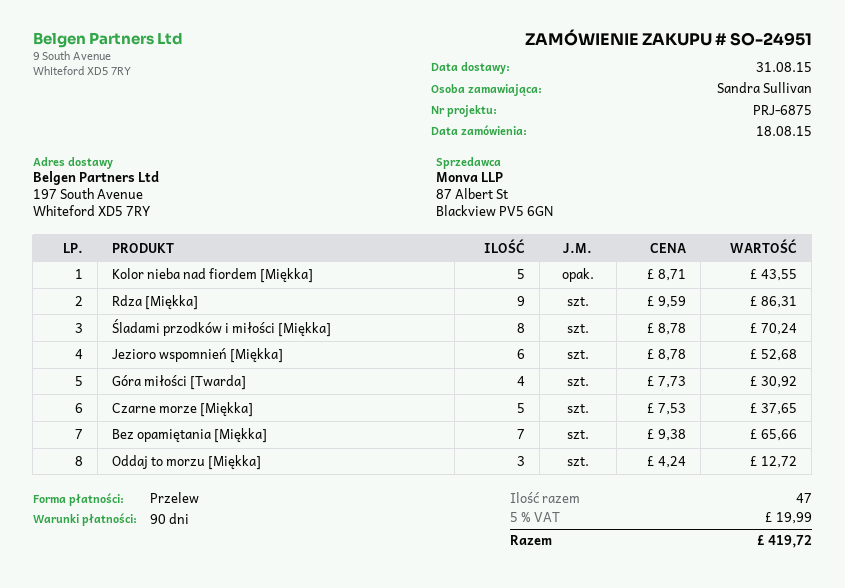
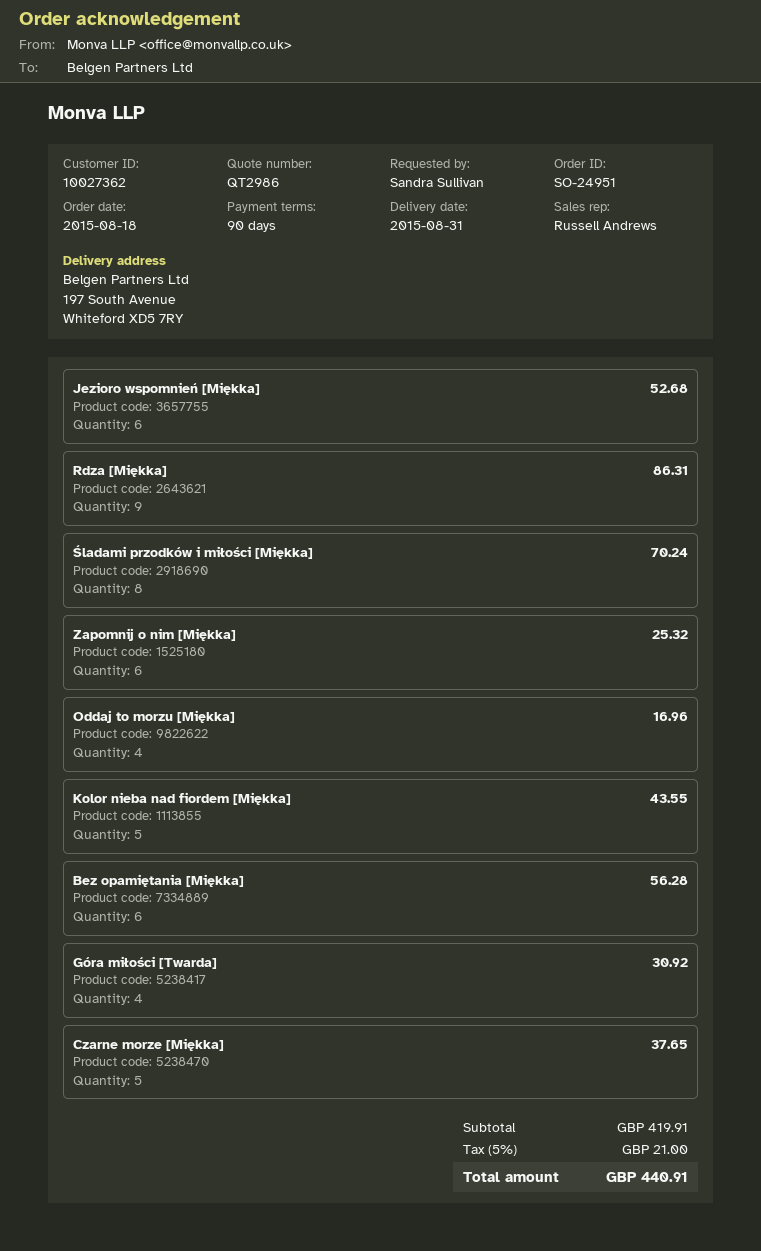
Bez opamiętania [Miękka]: 7 for 65.66 -> 6 for 56.28
Oddaj to morzu [Miękka]: 3 for 12.72 -> 4 for 16.96
Zapomnij o nim [Miękka]: none -> 6 for 25.32
tax: 5% = 19.99 -> 5% = 21.00
total: 419.72 -> 440.91

